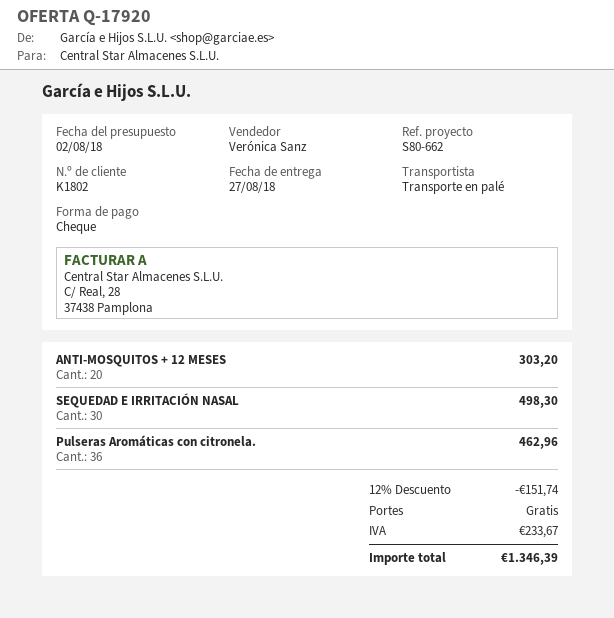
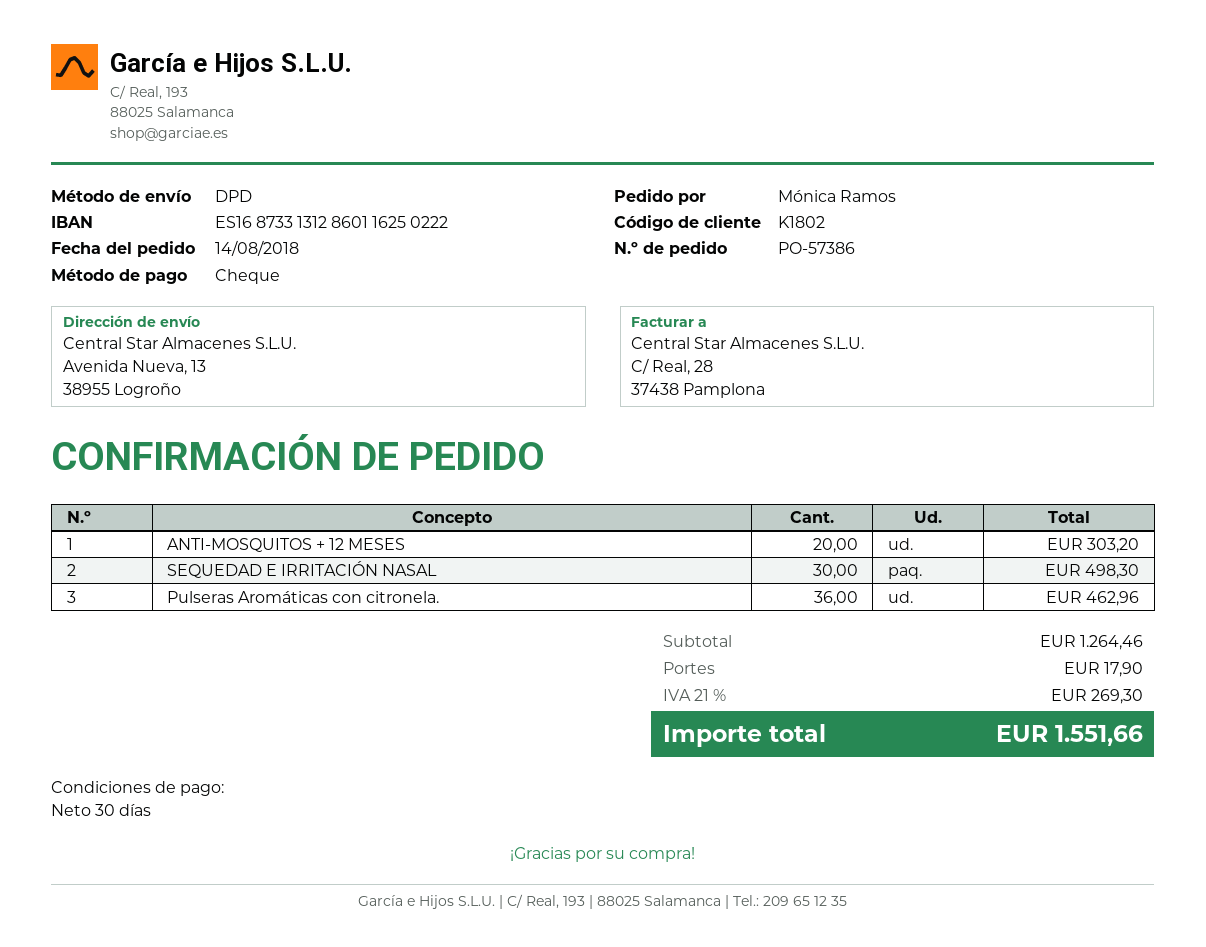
shipping method: pallet freight -> DPD
discount: 12% = 151.74 -> none
shipping: 0.00 -> 17.90
tax: 233.67 -> 269.30
total: 1346.39 -> 1551.66

